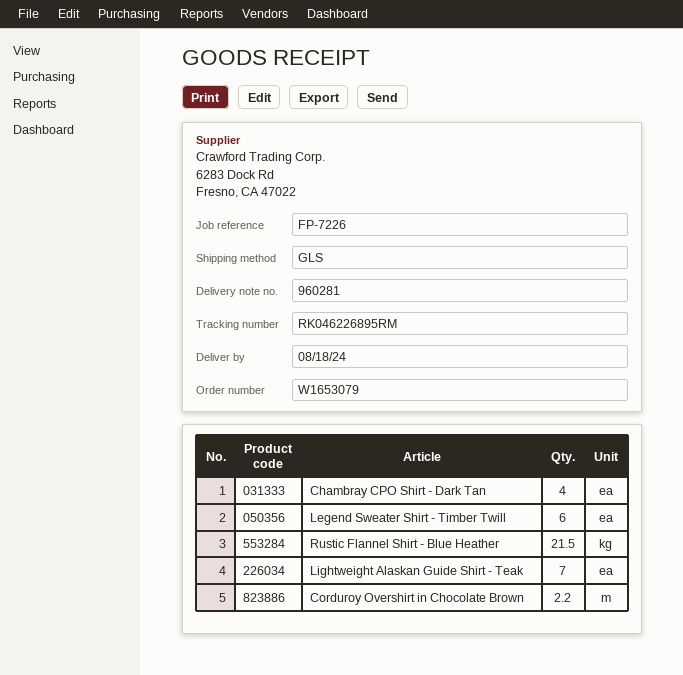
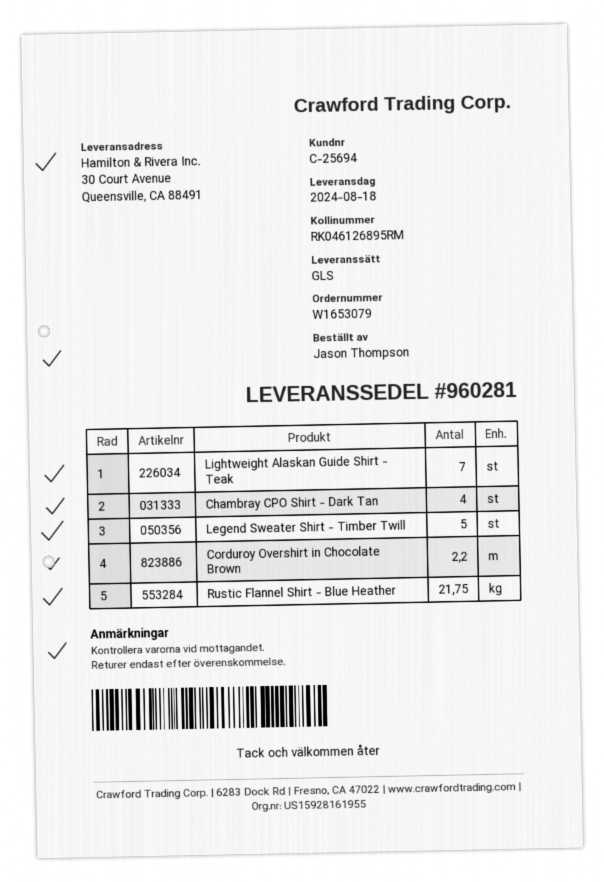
tracking number: RK046226895RM -> RK046126895RM
Legend Sweater Shirt - Timber Twill: 6 -> 5
Rustic Flannel Shirt - Blue Heather: 21.5 -> 21.75

